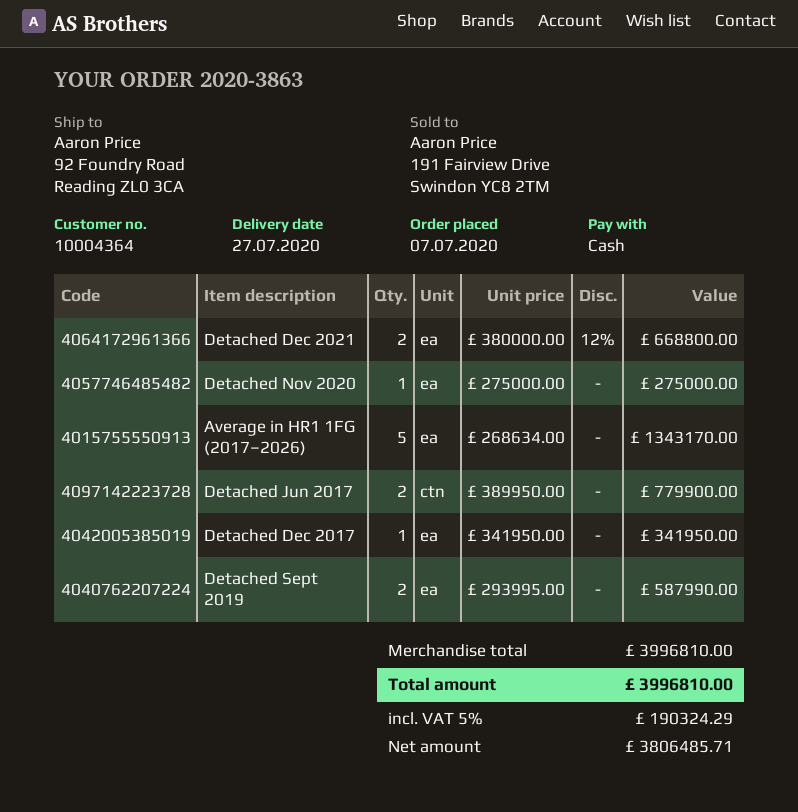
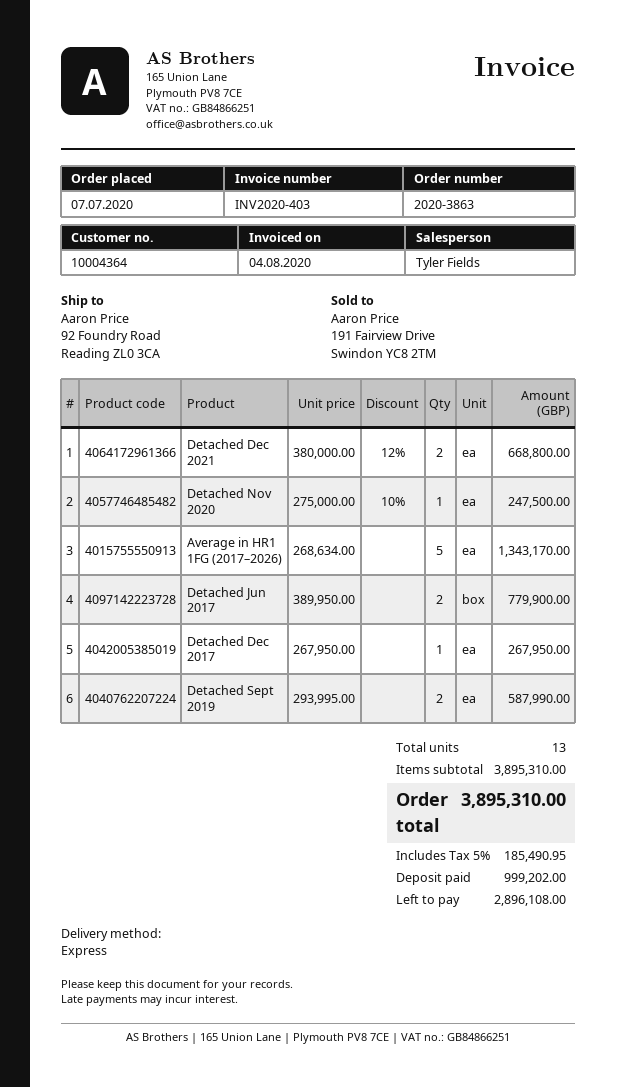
Detached Nov 2020: 1 x 275000.00 = 275000.00 -> 1 x 275000.00 - 10% = 247500.00
Detached Dec 2017: 1 x 341950.00 = 341950.00 -> 1 x 267950.00 = 267950.00
subtotal: 3996810.00 -> 3895310.00
tax: 5% = 190324.29 -> 5% = 185490.95
total: 3996810.00 -> 3895310.00

